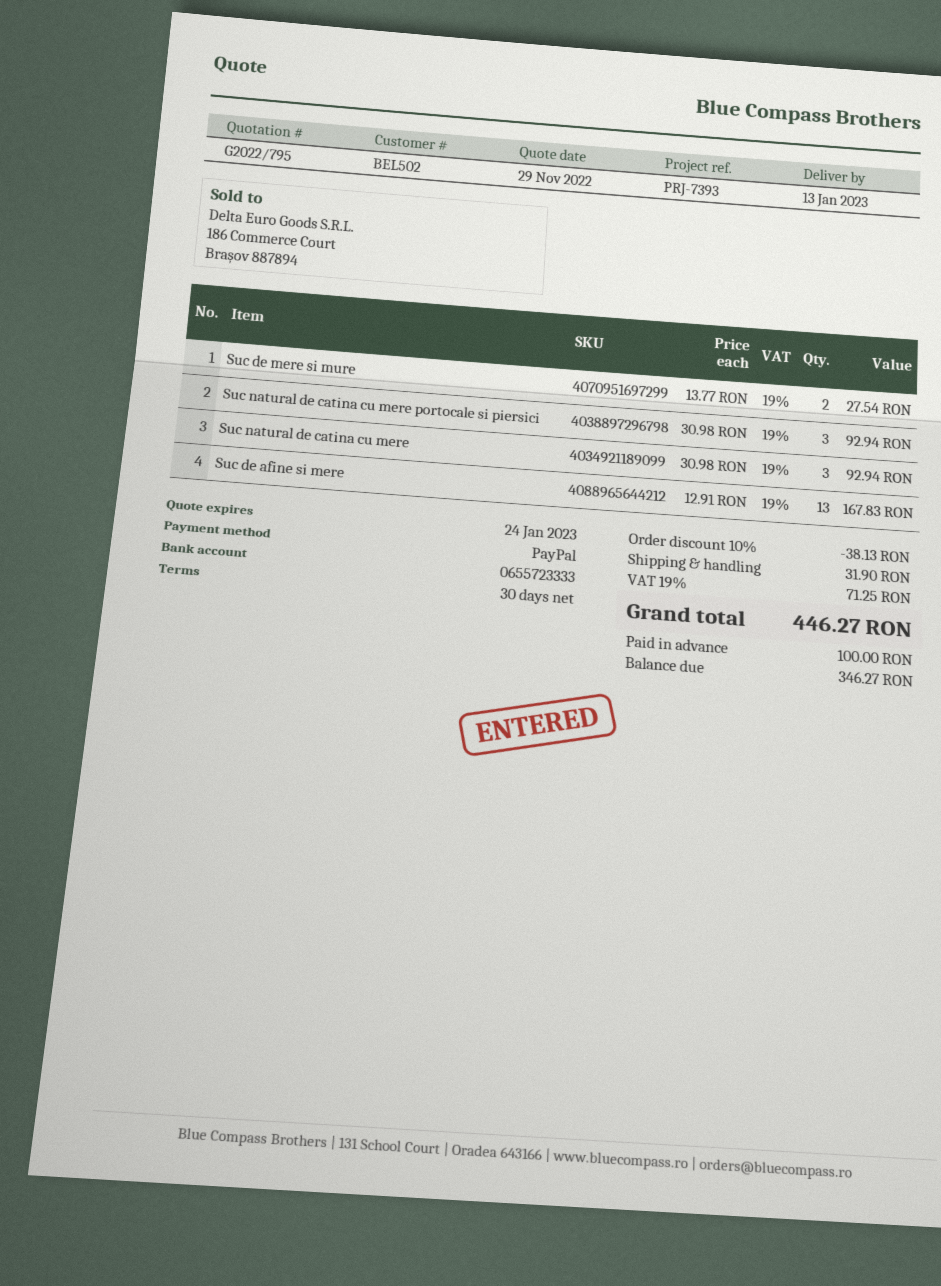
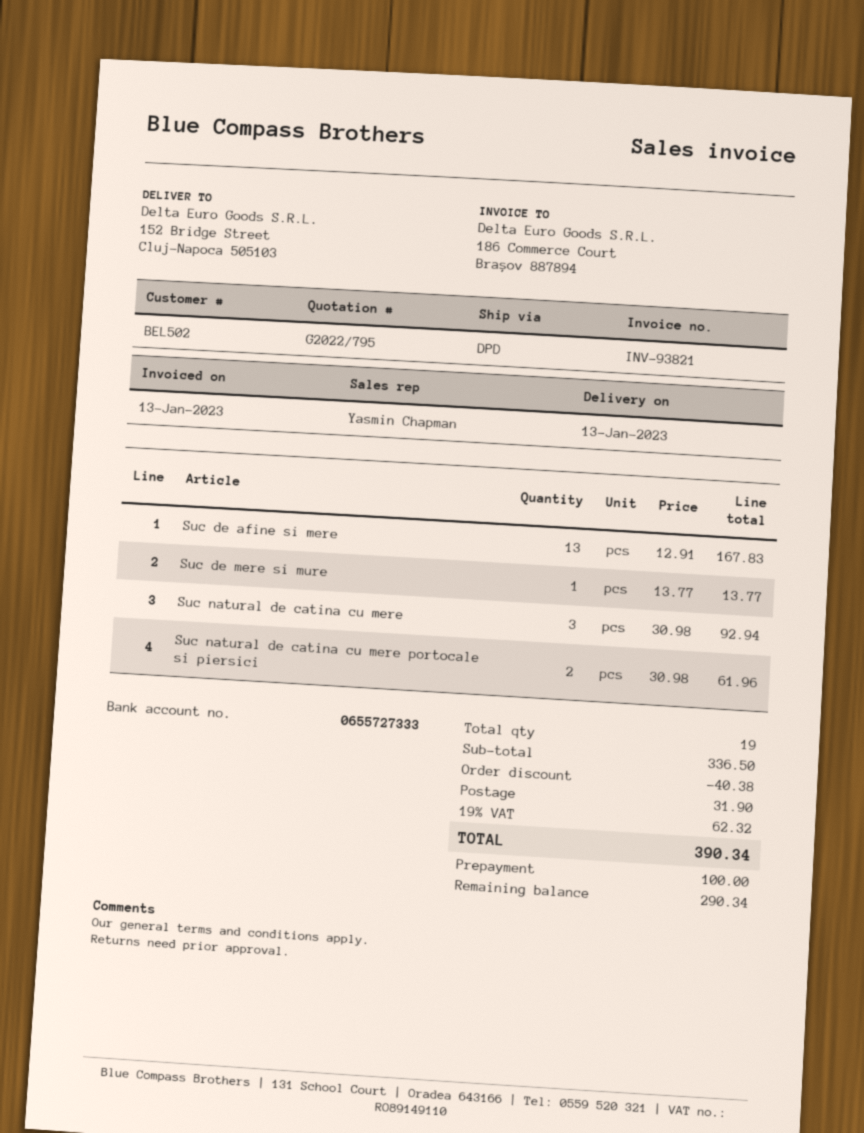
bank account: 0655723333 -> 0655727333
Suc de mere si mure: 2 x 13.77 = 27.54 -> 1 x 13.77 = 13.77
Suc natural de catina cu mere portocale si piersici: 3 x 30.98 = 92.94 -> 2 x 30.98 = 61.96
discount: 38.13 -> 40.38
tax: 19% = 71.25 -> 19% = 62.32
total: 446.27 -> 390.34
balance: 346.27 -> 290.34

